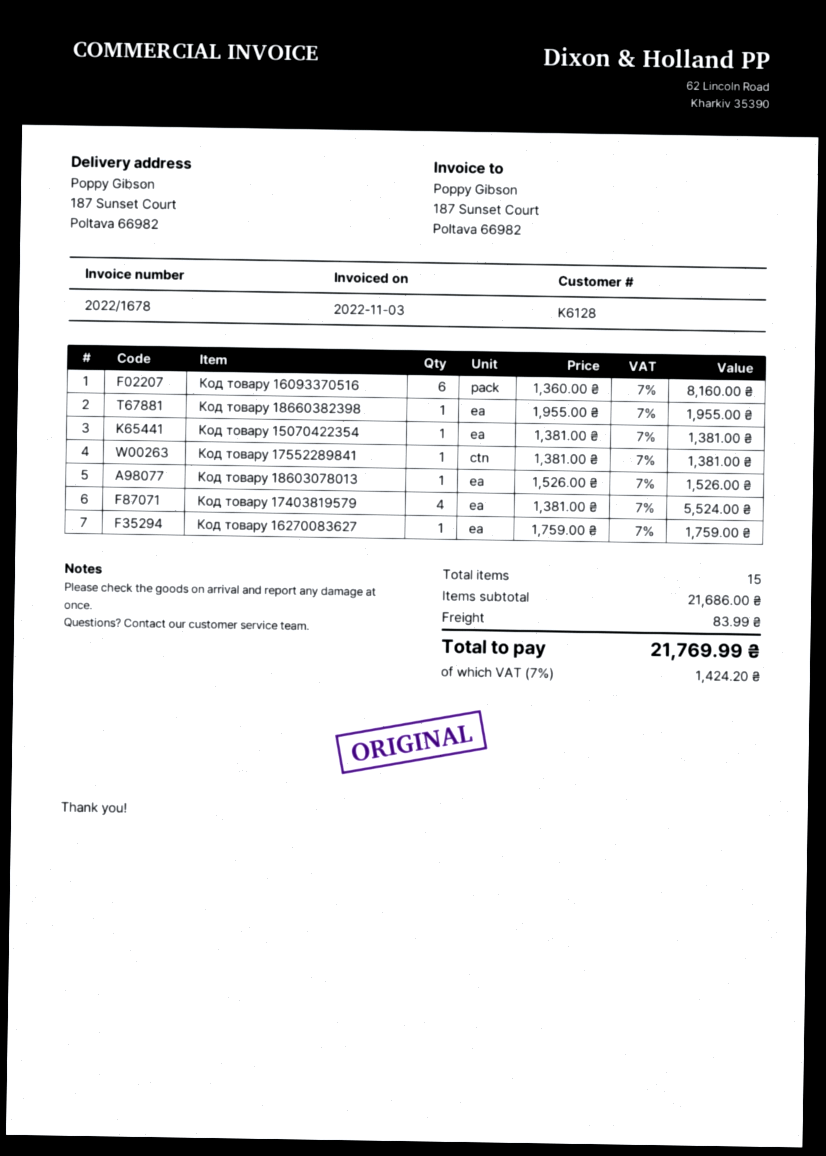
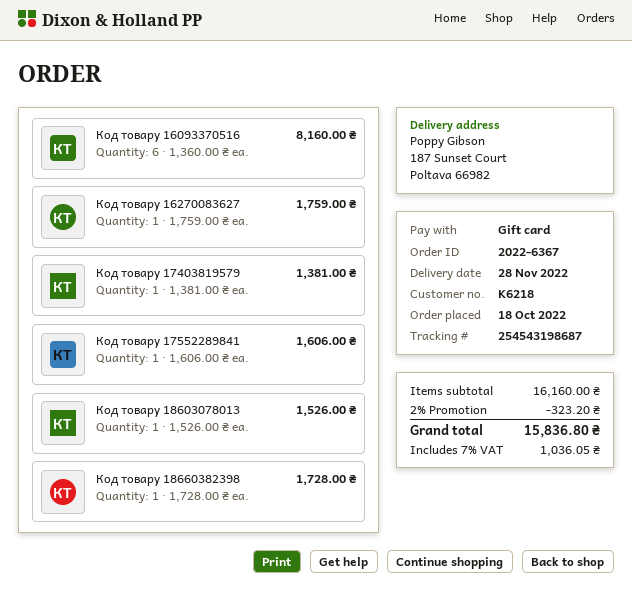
customer number: K6128 -> K6218
Код товару 18660382398: 1 x 1955.00 = 1955.00 -> 1 x 1728.00 = 1728.00
Код товару 15070422354: 1 x 1381.00 = 1381.00 -> none
Код товару 17552289841: 1 x 1381.00 = 1381.00 -> 1 x 1606.00 = 1606.00
Код товару 17403819579: 4 x 1381.00 = 5524.00 -> 1 x 1381.00 = 1381.00
subtotal: 21686.00 -> 16160.00
discount: none -> 2% = 323.20
shipping: 83.99 -> none
tax: 7% = 1424.20 -> 7% = 1036.05
total: 21769.99 -> 15836.80

